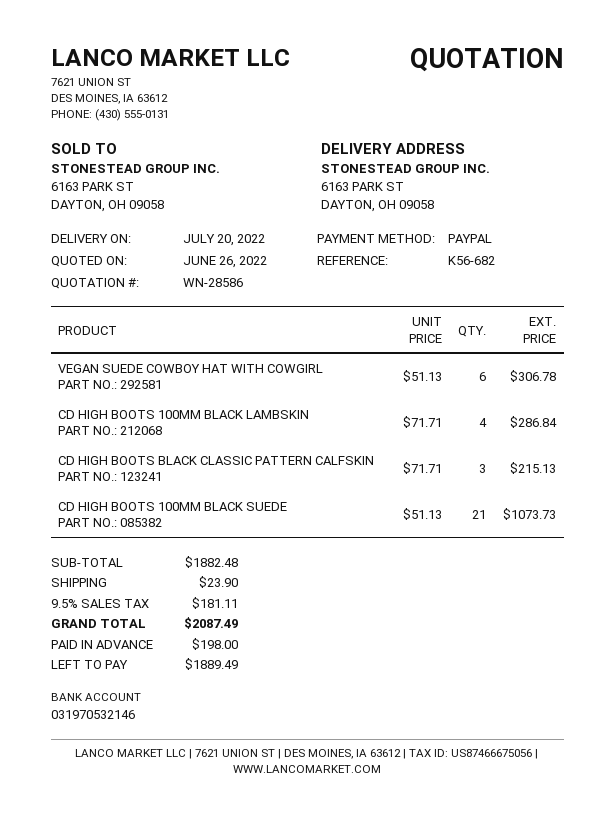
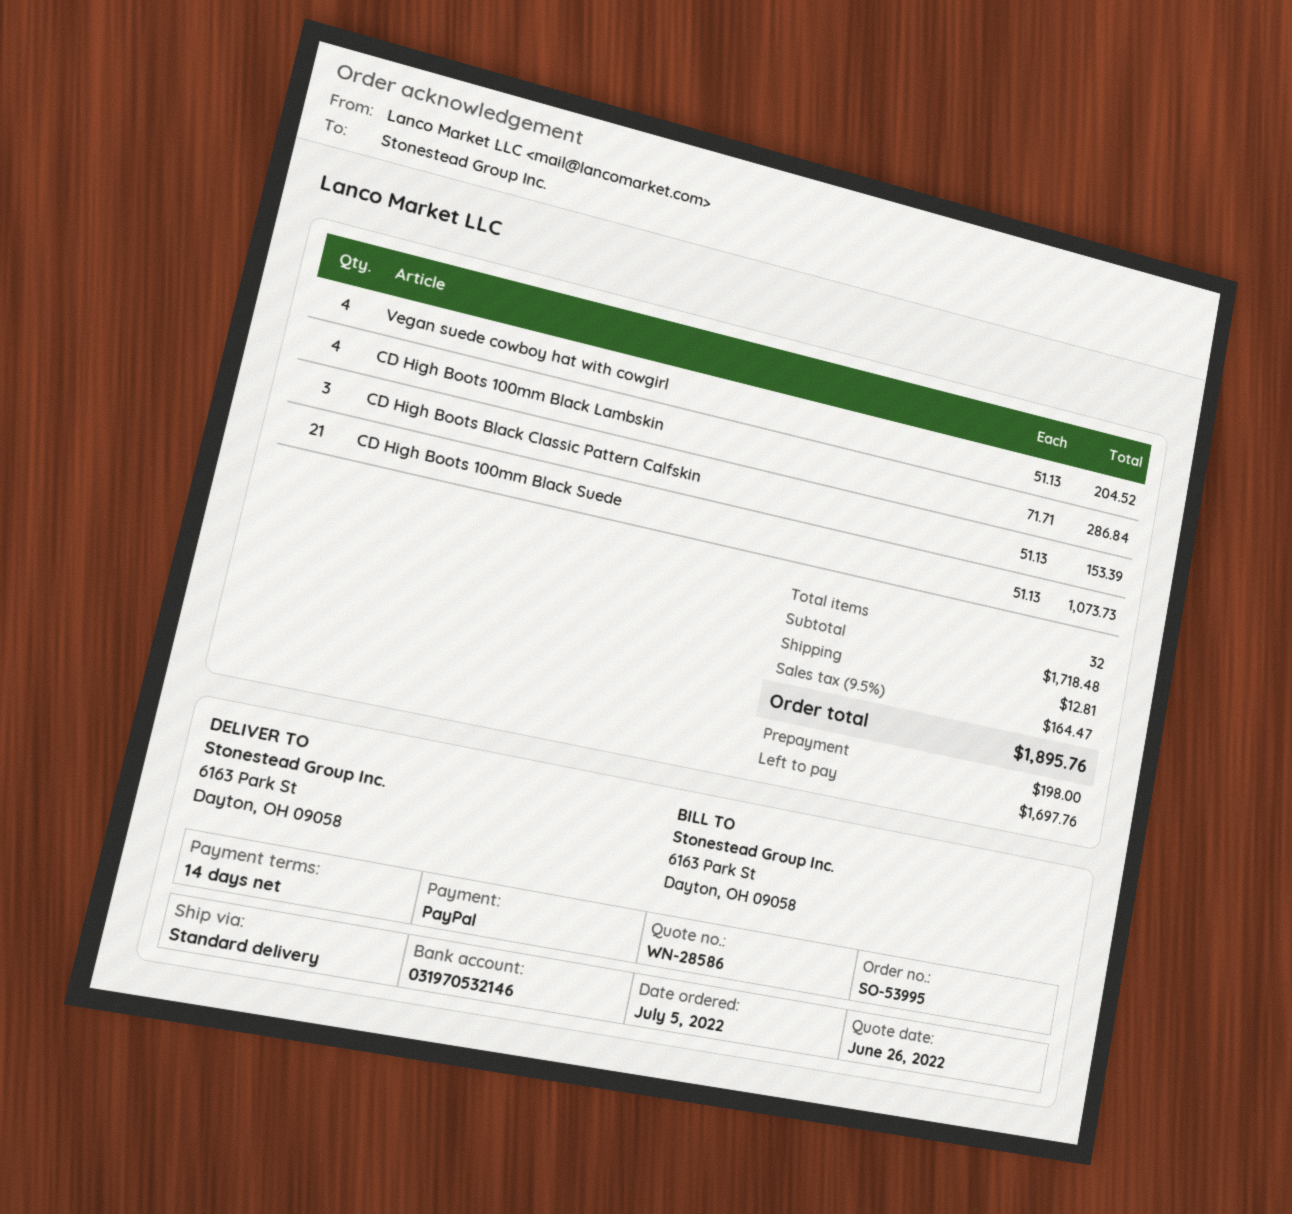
VEGAN SUEDE COWBOY HAT WITH COWGIRL: 6 x 51.13 = 306.78 -> 4 x 51.13 = 204.52
CD HIGH BOOTS BLACK CLASSIC PATTERN CALFSKIN: 3 x 71.71 = 215.13 -> 3 x 51.13 = 153.39
subtotal: 1882.48 -> 1718.48
shipping: 23.90 -> 12.81
tax: 9.5% = 181.11 -> 9.5% = 164.47
total: 2087.49 -> 1895.76
balance: 1889.49 -> 1697.76

